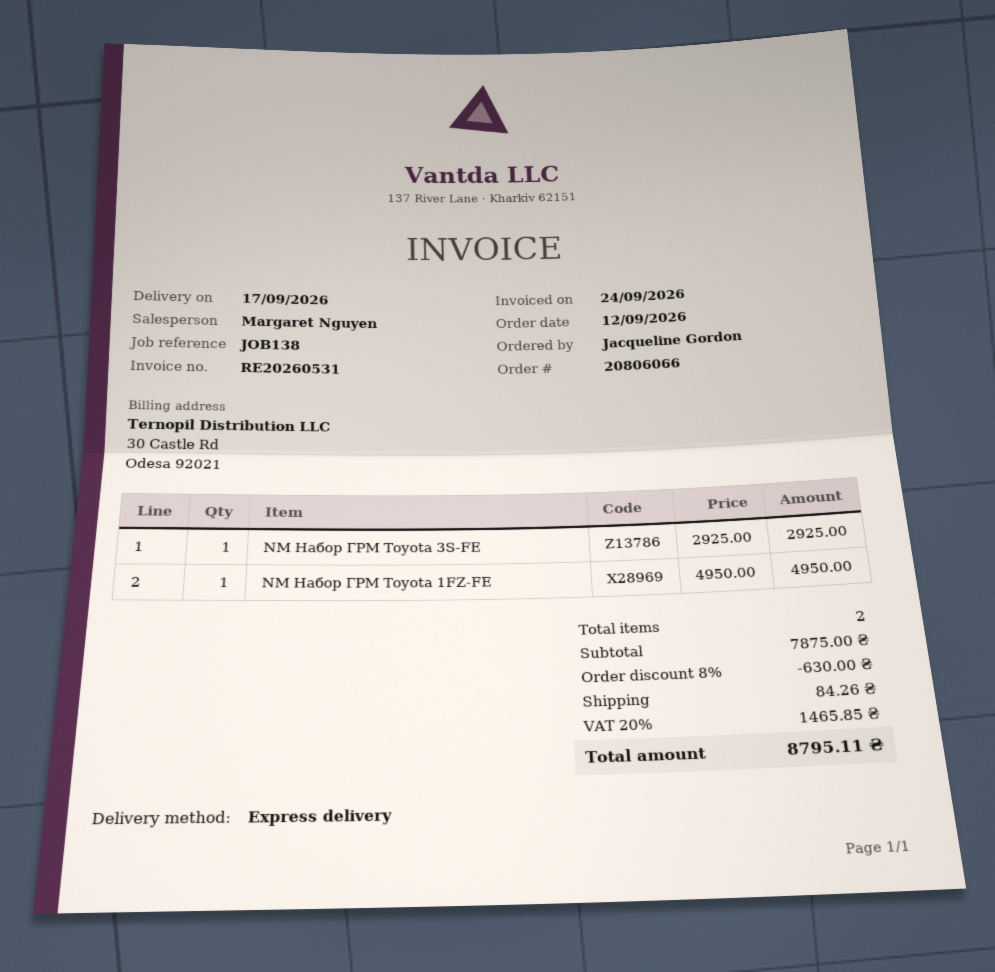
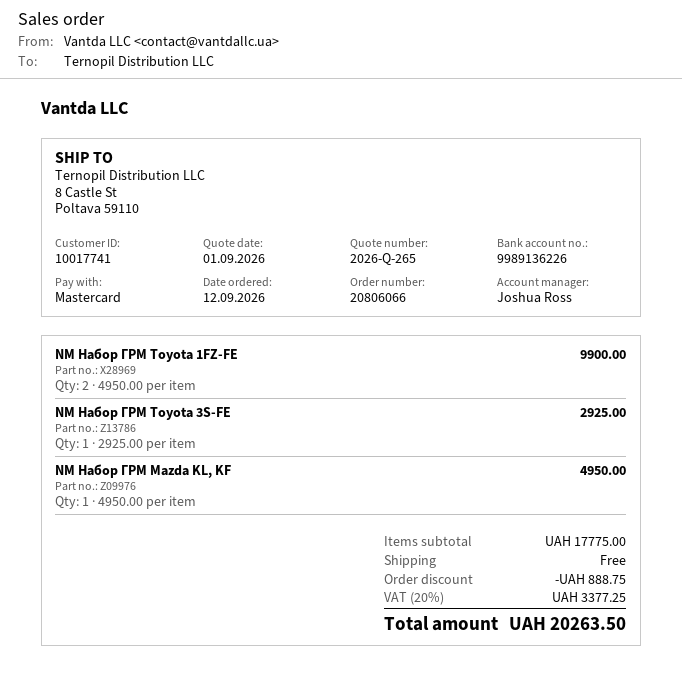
sales rep: Margaret Nguyen -> Joshua Ross
NM Набор ГРМ Toyota 1FZ-FE: 1 x 4950.00 = 4950.00 -> 2 x 4950.00 = 9900.00
NM Набор ГРМ Mazda KL, KF: none -> 1 x 4950.00 = 4950.00
subtotal: 7875.00 -> 17775.00
discount: 630.00 -> 888.75
shipping: 84.26 -> 0.00
tax: 20% = 1465.85 -> 20% = 3377.25
total: 8795.11 -> 20263.50

